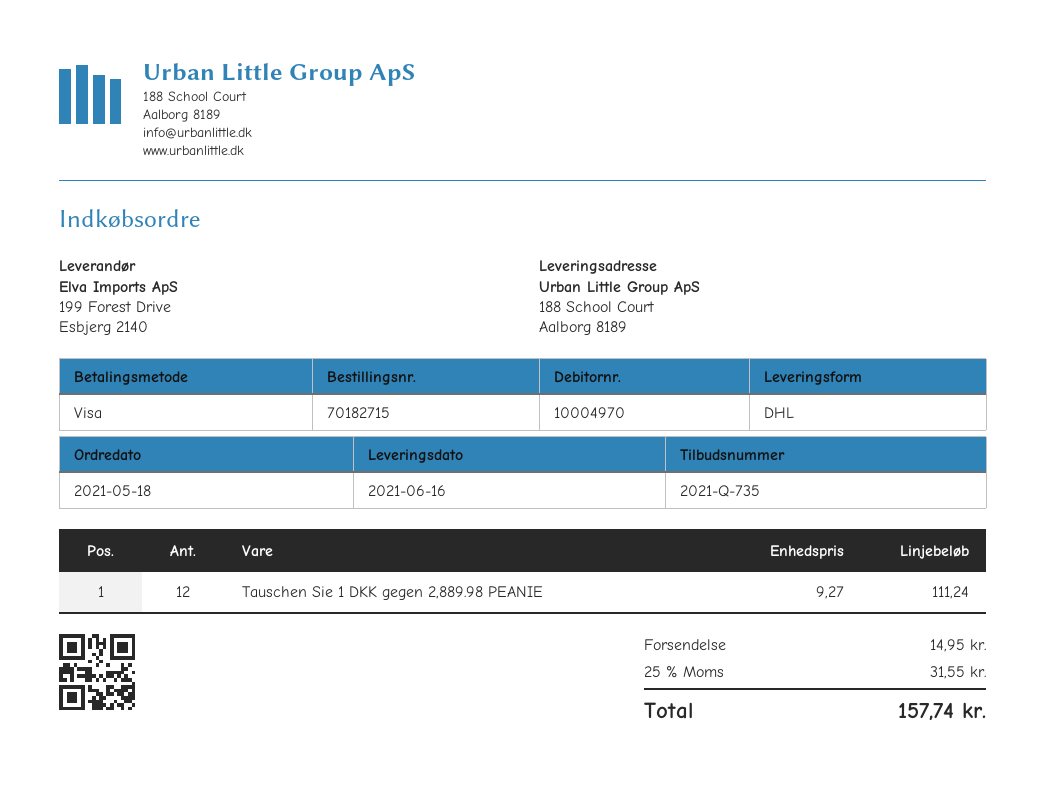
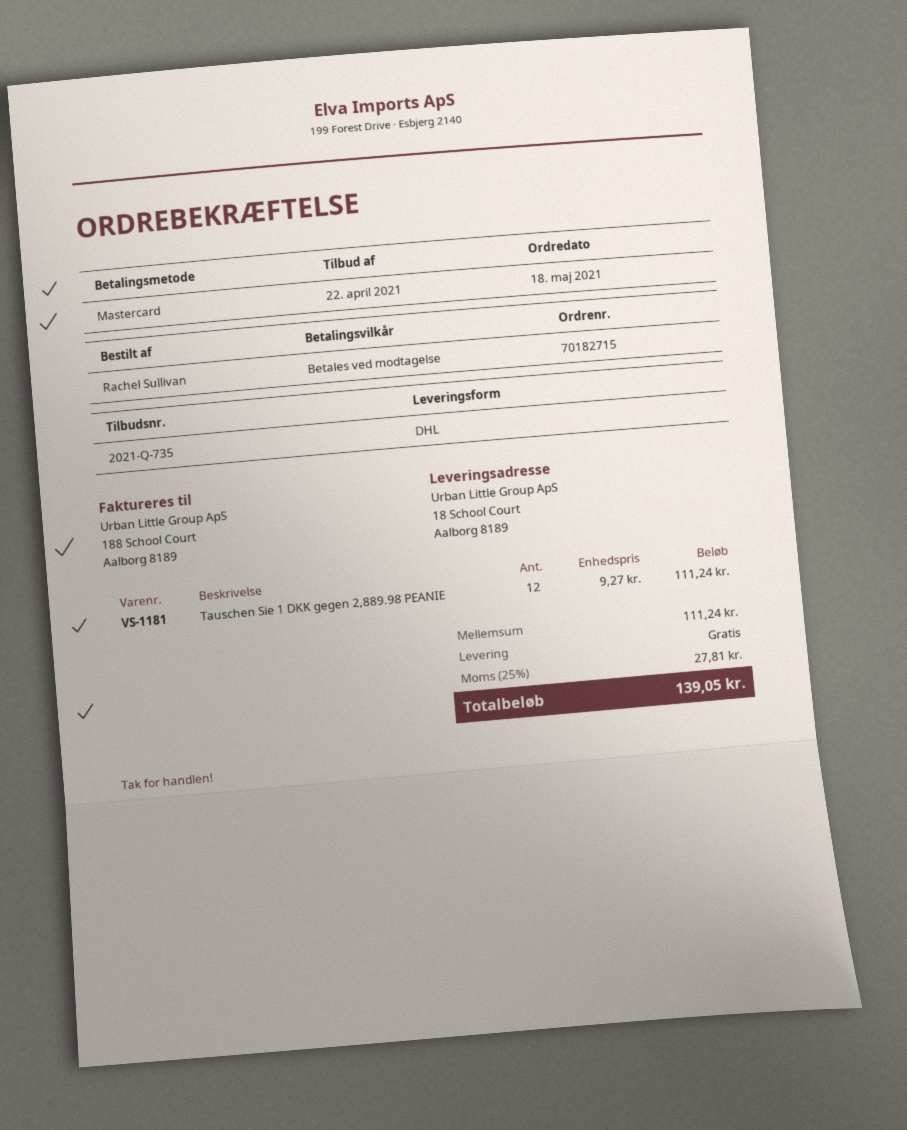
payment method: Visa -> Mastercard
ship to: 188 School Court, Aalborg 8189 -> 18 School Court, Aalborg 8189
shipping: 14.95 -> 0.00
tax: 25% = 31.55 -> 25% = 27.81
total: 157.74 -> 139.05

